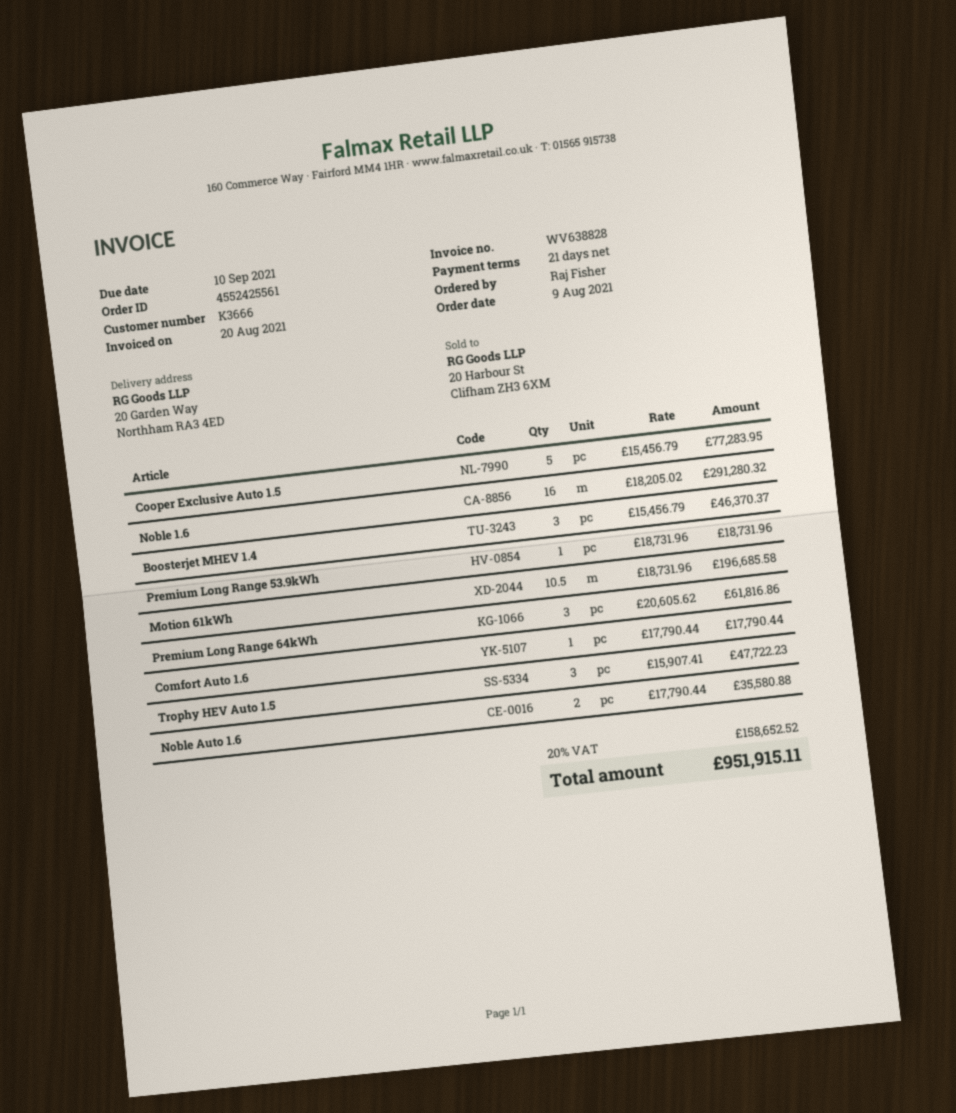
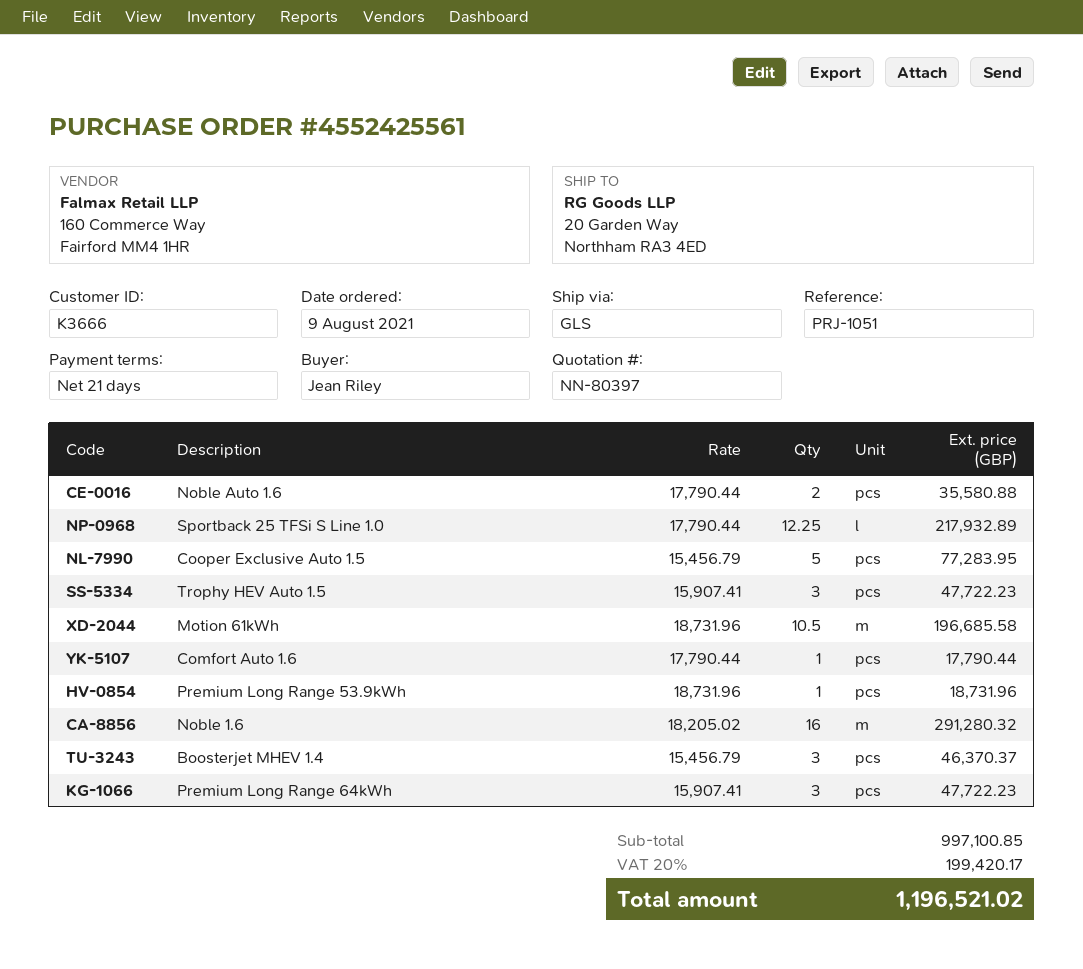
ordered by: Raj Fisher -> Jean Riley
Premium Long Range 64kWh: 3 x 20605.62 = 61816.86 -> 3 x 15907.41 = 47722.23
Sportback 25 TFSi S Line 1.0: none -> 12.25 x 17790.44 = 217932.89
tax: 20% = 158652.52 -> 20% = 199420.17
total: 951915.11 -> 1196521.02

